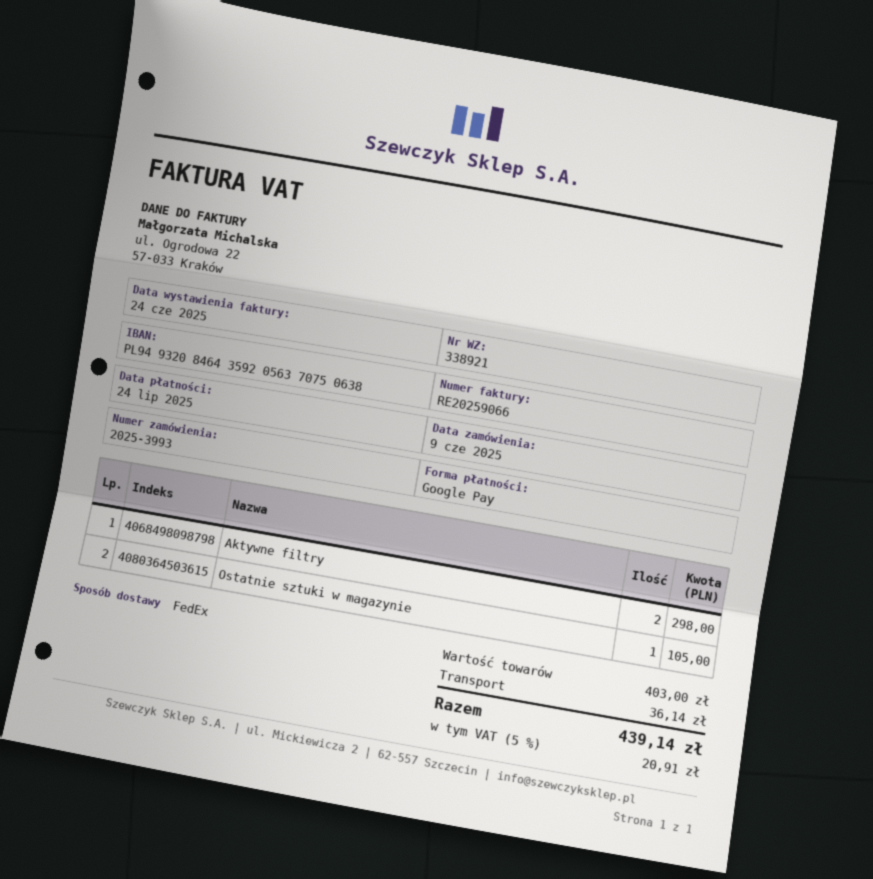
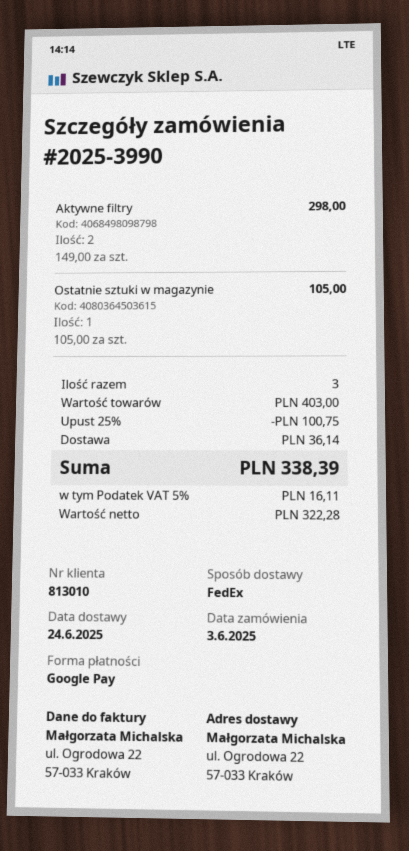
order number: 2025-3993 -> 2025-3990
order date: 2025-06-09 -> 2025-06-03
discount: none -> 25% = 100.75
tax: 5% = 20.91 -> 5% = 16.11
total: 439.14 -> 338.39

